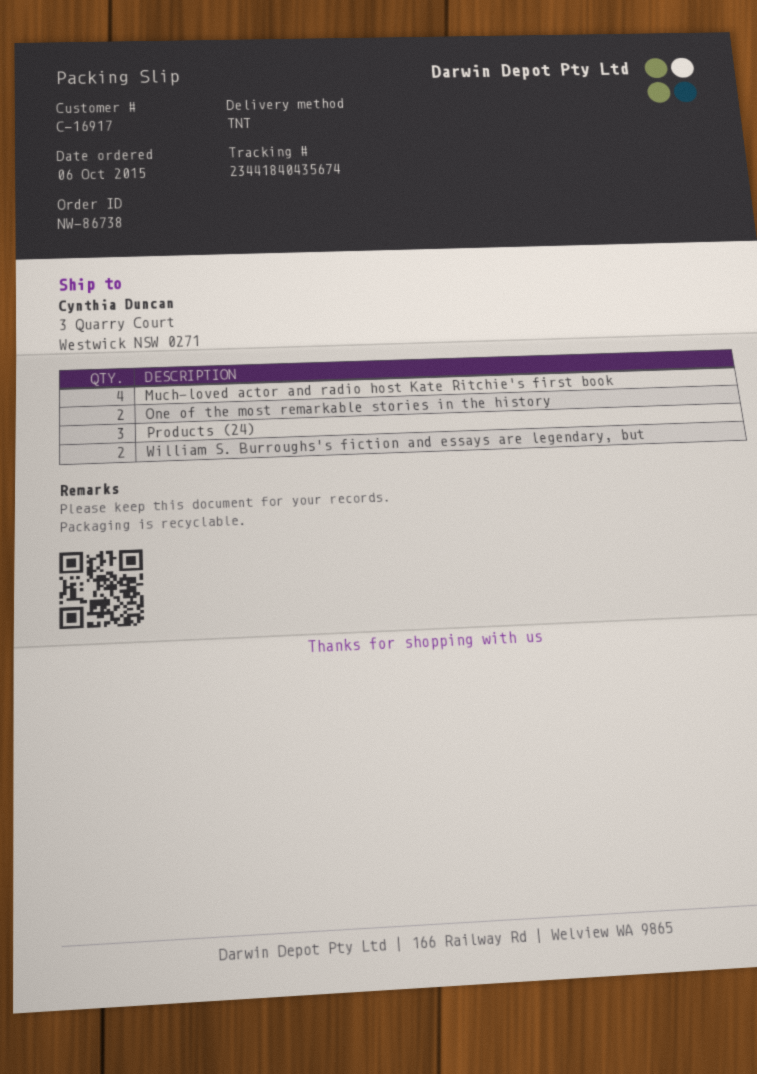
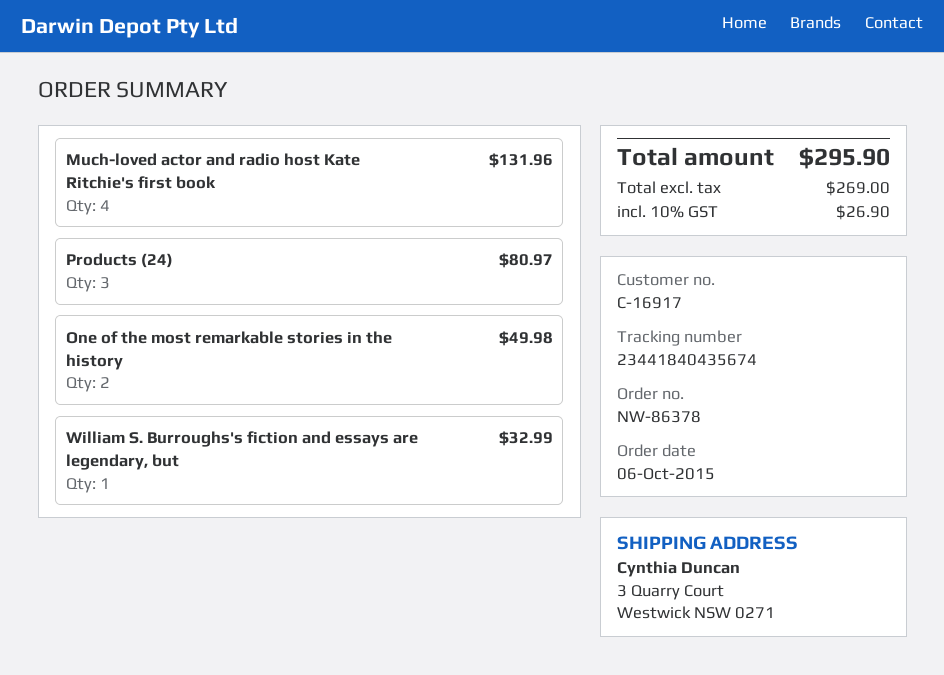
order number: NW-86738 -> NW-86378
William S. Burroughs's fiction and essays are legendary, but: 2 -> 1

